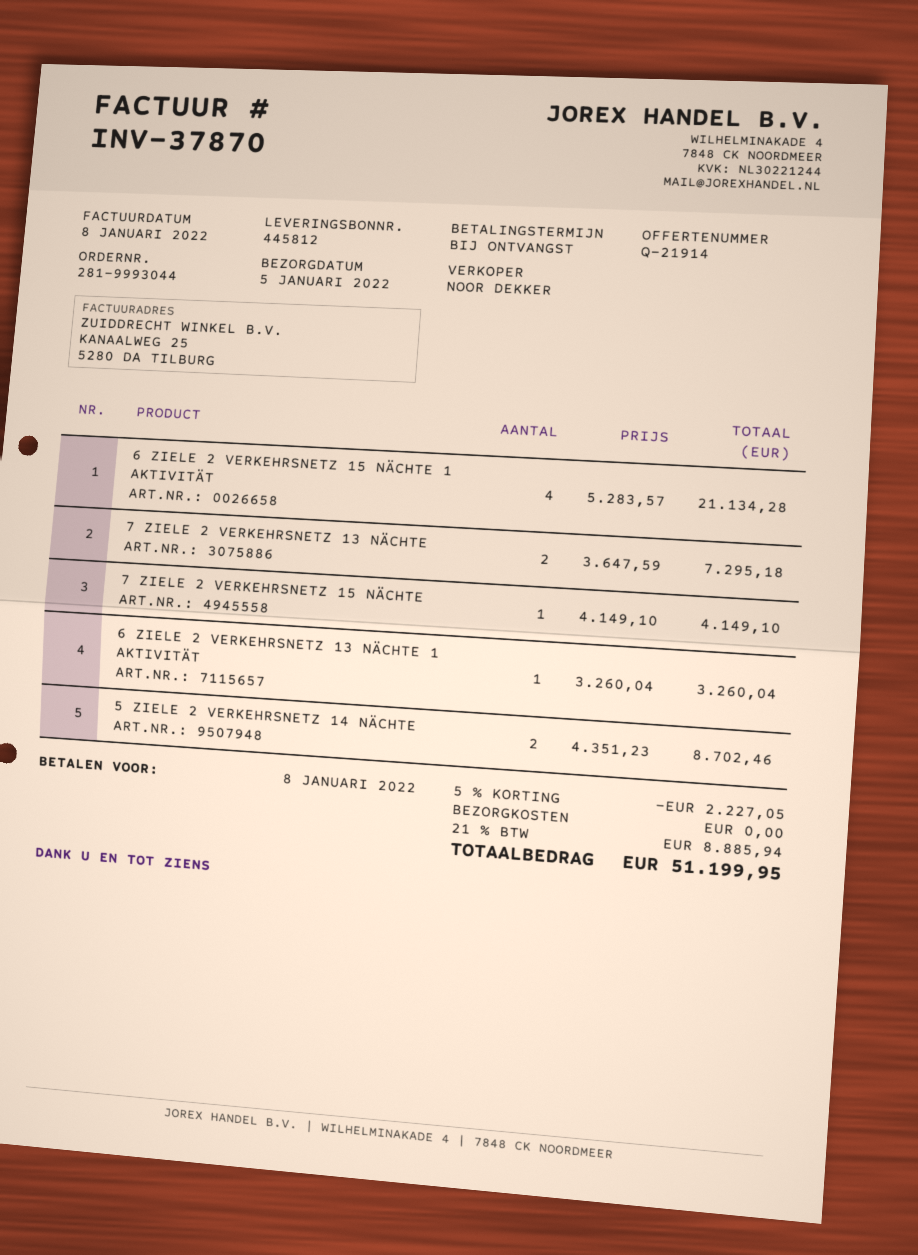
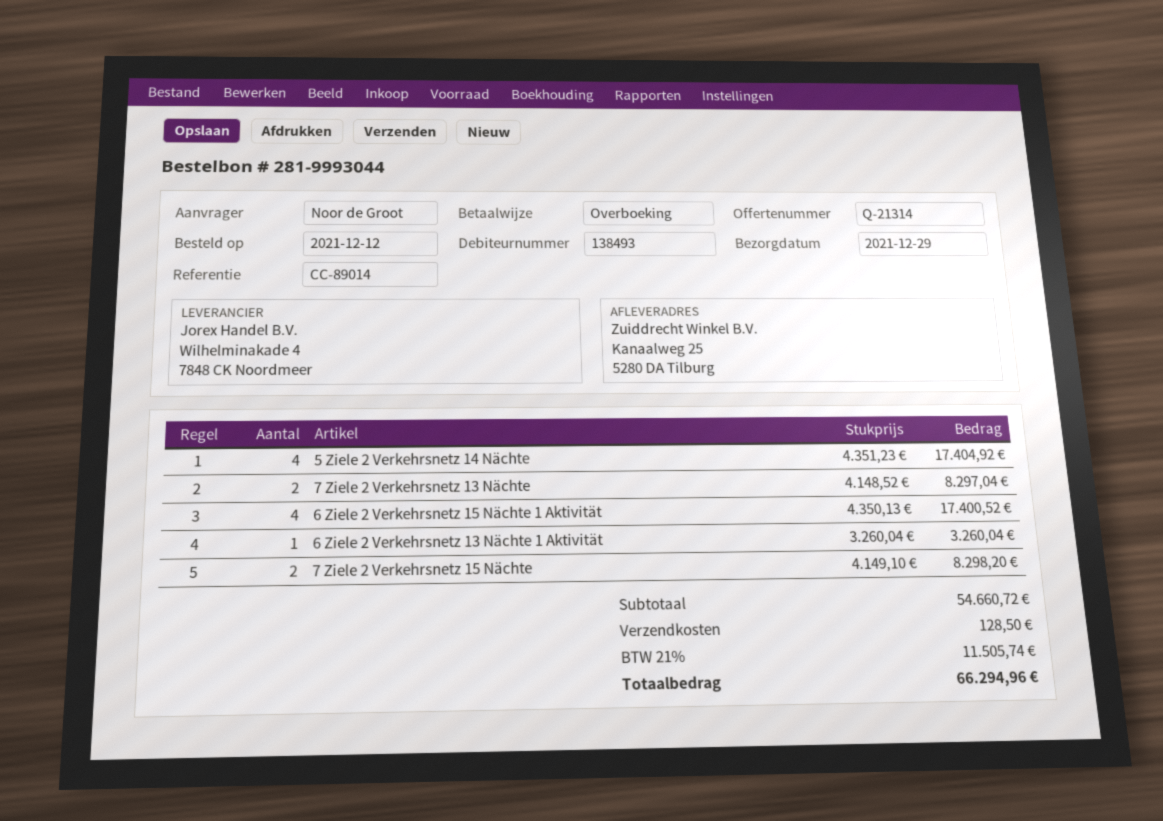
quote number: Q-21914 -> Q-21314
delivery date: 2022-01-05 -> 2021-12-29
6 ZIELE 2 VERKEHRSNETZ 15 NÄCHTE 1 AKTIVITÄT: 4 x 5283.57 = 21134.28 -> 4 x 4350.13 = 17400.52
7 ZIELE 2 VERKEHRSNETZ 13 NÄCHTE: 2 x 3647.59 = 7295.18 -> 2 x 4148.52 = 8297.04
7 ZIELE 2 VERKEHRSNETZ 15 NÄCHTE: 1 x 4149.10 = 4149.10 -> 2 x 4149.10 = 8298.20
5 ZIELE 2 VERKEHRSNETZ 14 NÄCHTE: 2 x 4351.23 = 8702.46 -> 4 x 4351.23 = 17404.92
discount: 5% = 2227.05 -> none
shipping: 0.00 -> 128.50
tax: 21% = 8885.94 -> 21% = 11505.74
total: 51199.95 -> 66294.96

